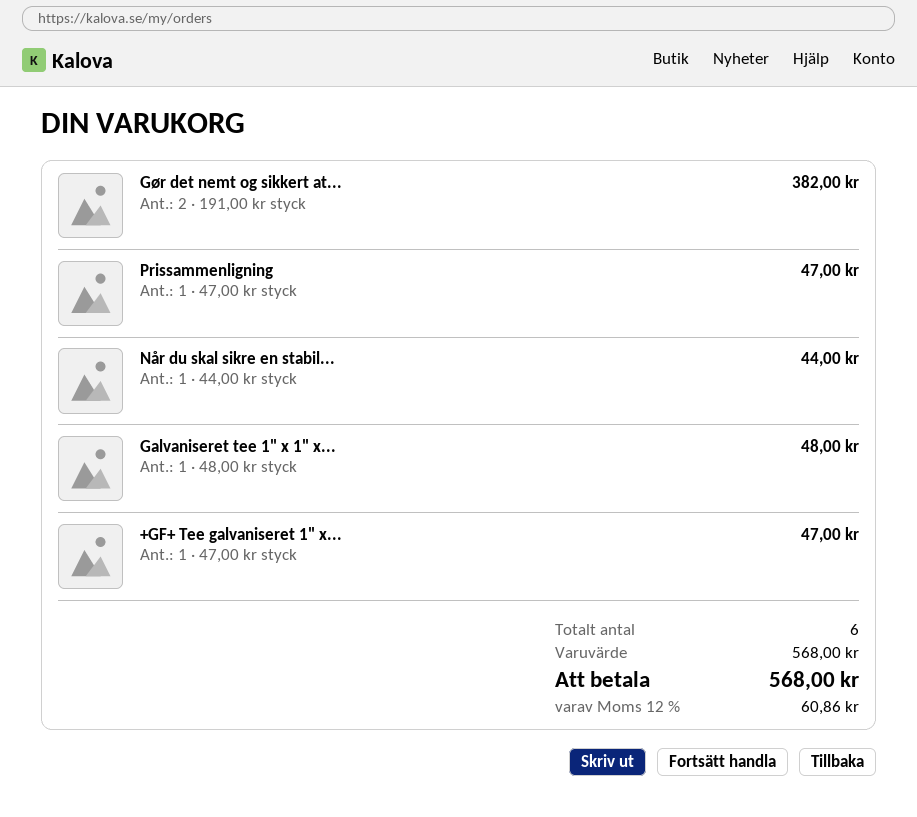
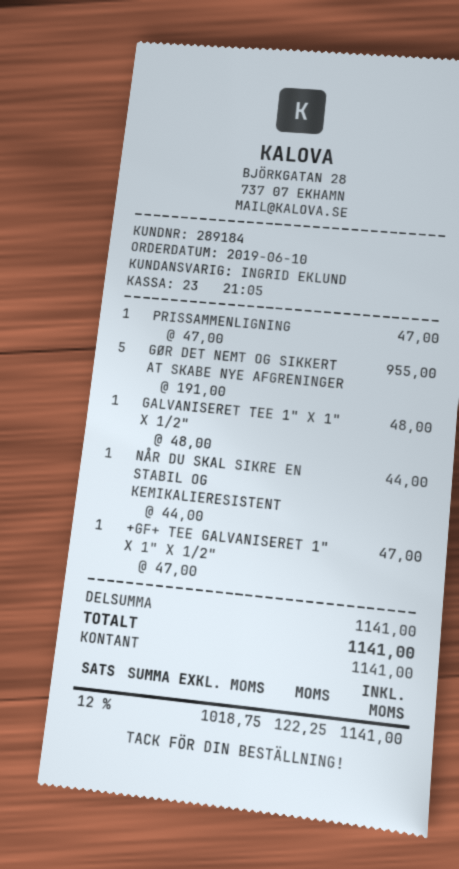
Gør det nemt og sikkert at...: 2 x 191.00 = 382.00 -> 5 x 191.00 = 955.00
subtotal: 568.00 -> 1141.00
tax: 12% = 60.86 -> 12% = 122.25
total: 568.00 -> 1141.00

